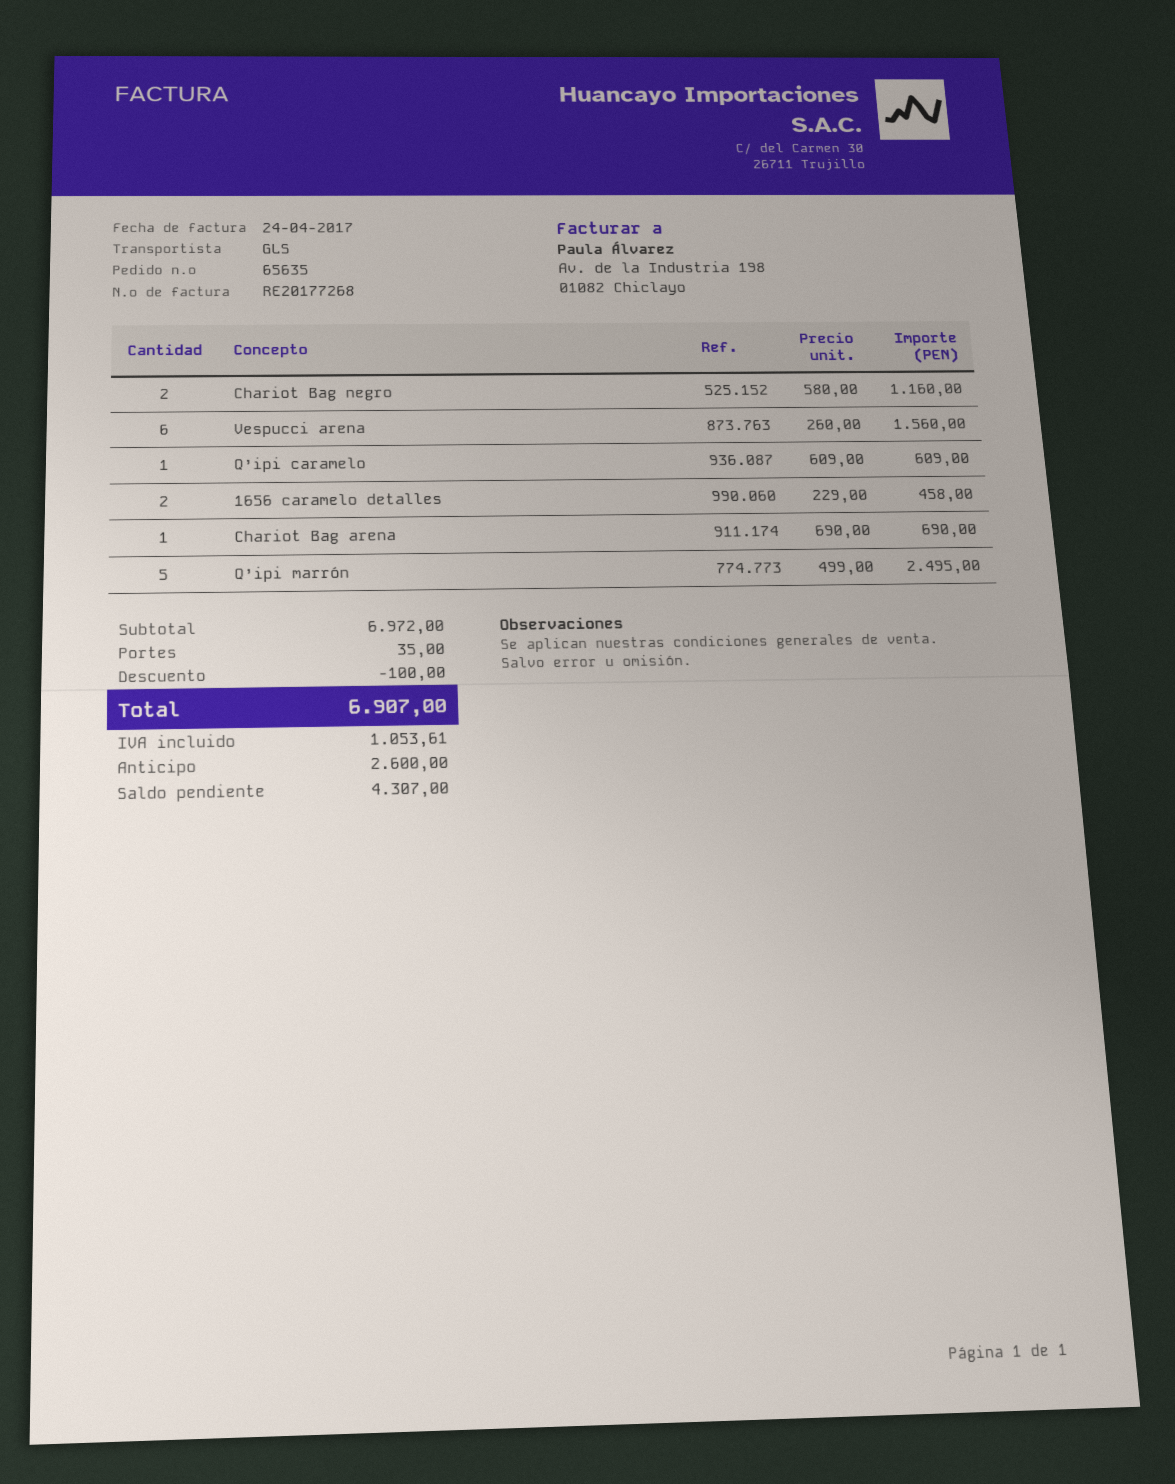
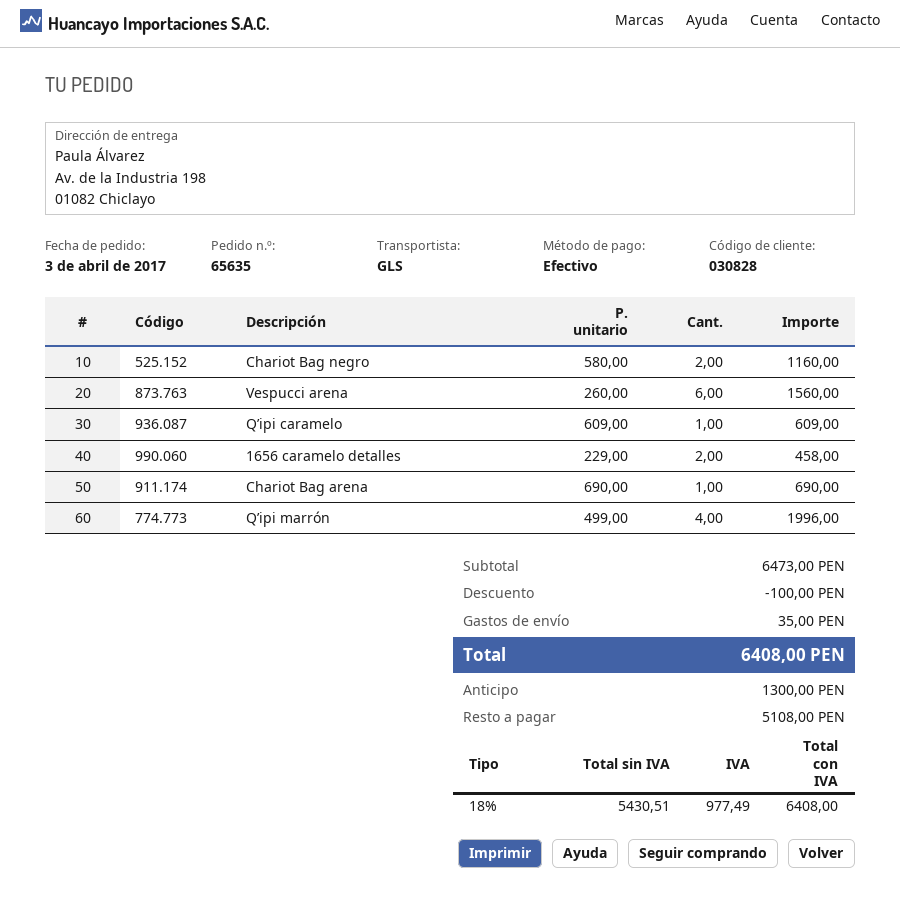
Q’ipi marrón: 5 x 499.00 = 2495.00 -> 4 x 499.00 = 1996.00
subtotal: 6972.00 -> 6473.00
tax: 1053.61 -> 977.49
total: 6907.00 -> 6408.00
deposit: 2600.00 -> 1300.00
balance: 4307.00 -> 5108.00

